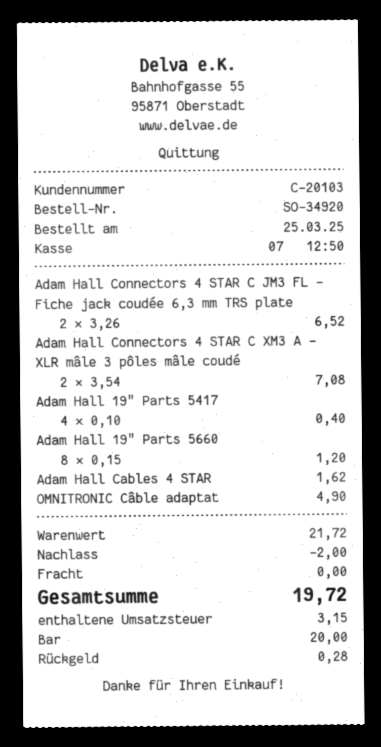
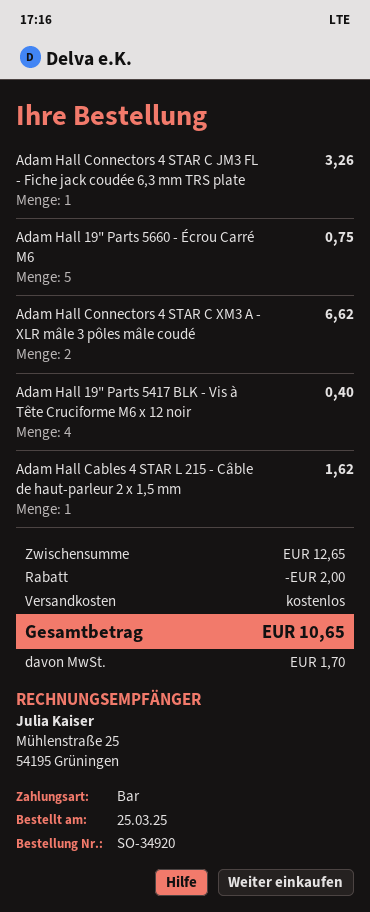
Adam Hall Connectors 4 STAR C JM3 FL - Fiche jack coudée 6,3 mm TRS plate: 2 for 6.52 -> 1 for 3.26
Adam Hall Connectors 4 STAR C XM3 A - XLR mâle 3 pôles mâle coudé: 2 for 7.08 -> 2 for 6.62
Adam Hall 19" Parts 5660: 8 for 1.20 -> 5 for 0.75
OMNITRONIC Câble adaptat: 1 for 4.90 -> none
subtotal: 21.72 -> 12.65
tax: 3.15 -> 1.70
total: 19.72 -> 10.65

